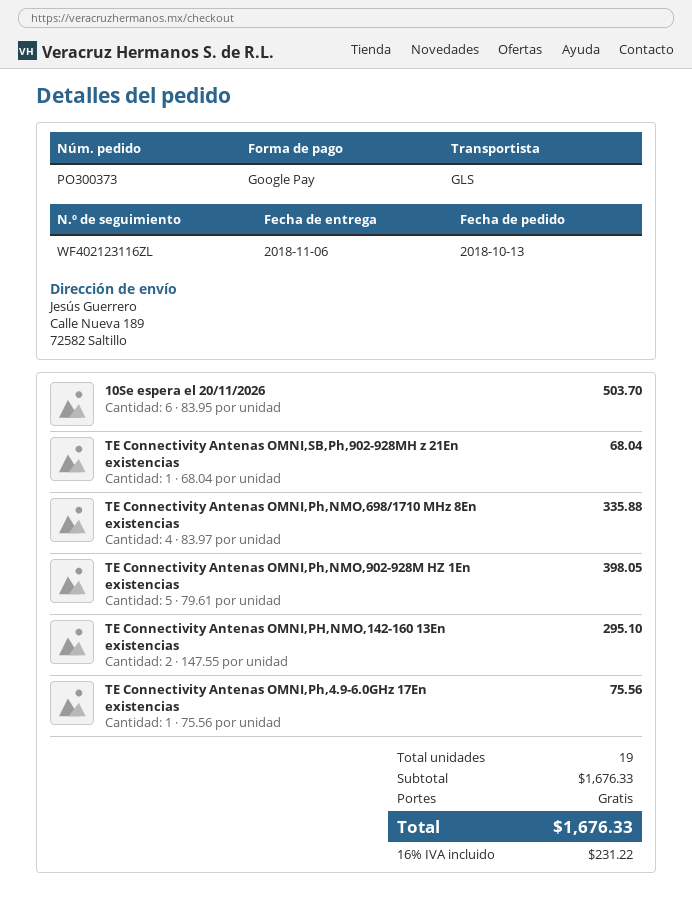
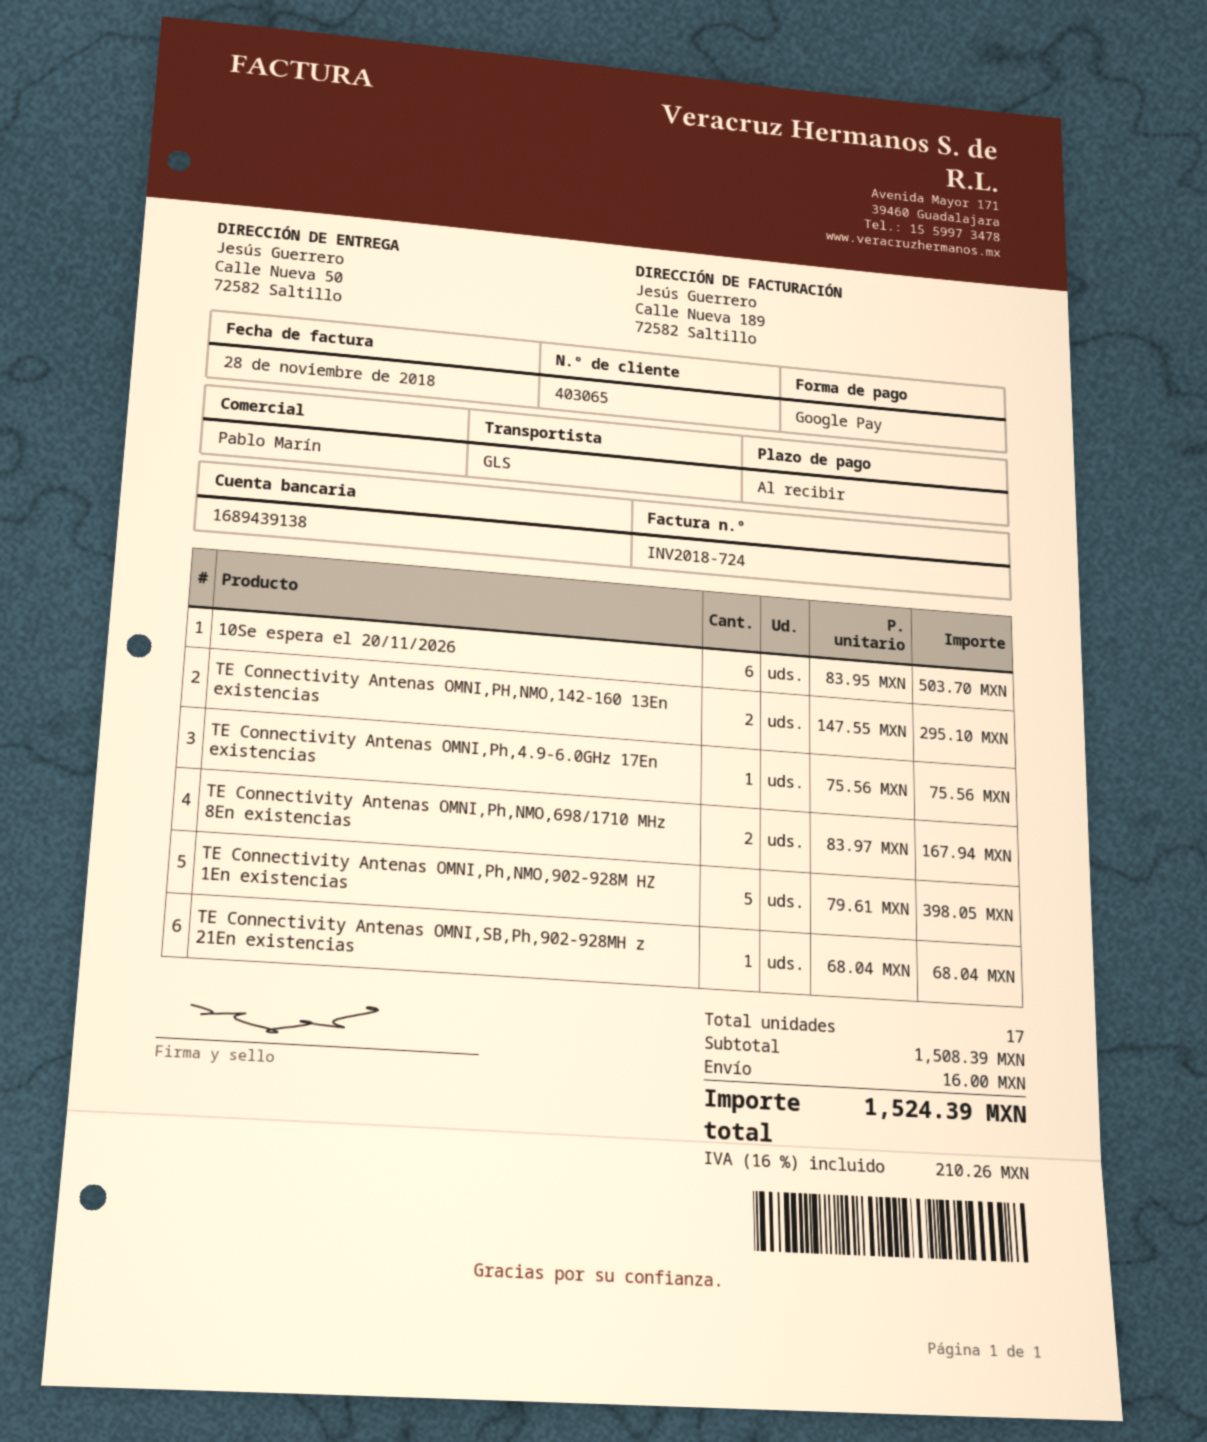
ship to: Calle Nueva 189, 72582 Saltillo -> Calle Nueva 50, 72582 Saltillo
TE Connectivity Antenas OMNI,Ph,NMO,698/1710 MHz 8En existencias: 4 x 83.97 = 335.88 -> 2 x 83.97 = 167.94
total quantity: 19 -> 17
subtotal: 1676.33 -> 1508.39
shipping: 0.00 -> 16.00
tax: 16% = 231.22 -> 16% = 210.26
total: 1676.33 -> 1524.39

